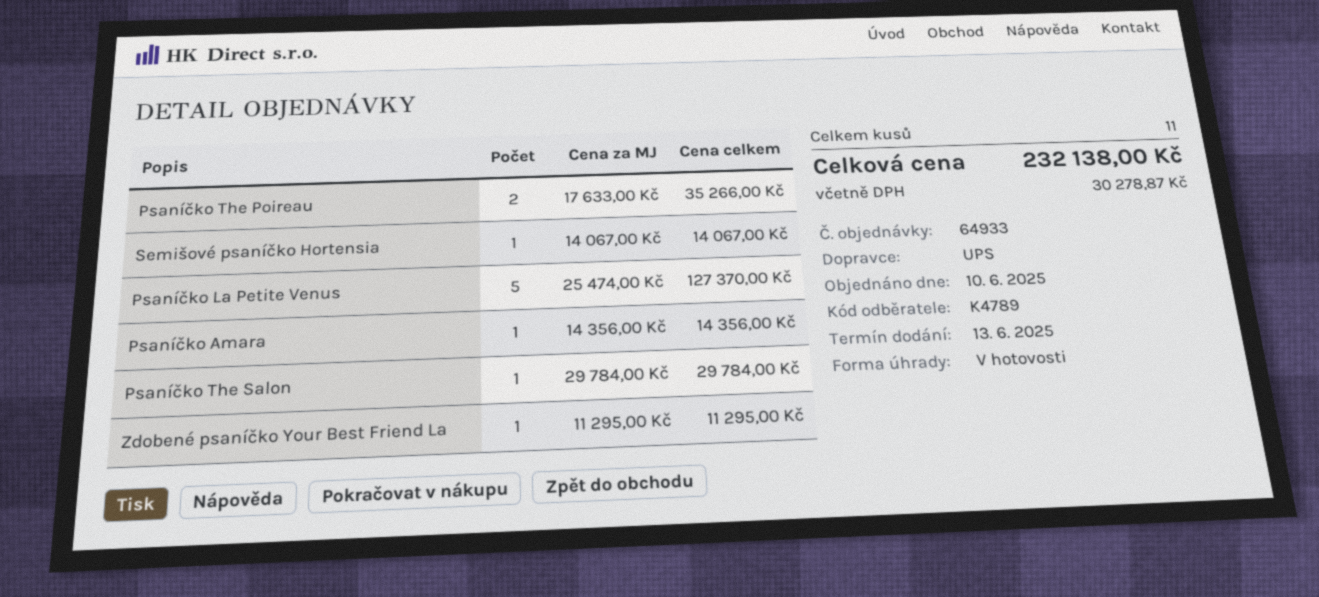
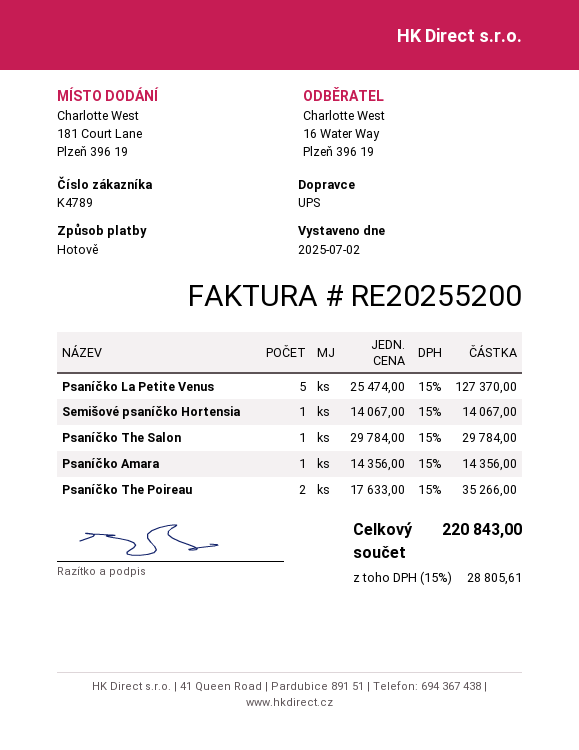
Zdobené psaníčko Your Best Friend La: 1 x 11295.00 = 11295.00 -> none
tax: 30278.87 -> 28805.61
total: 232138.00 -> 220843.00

